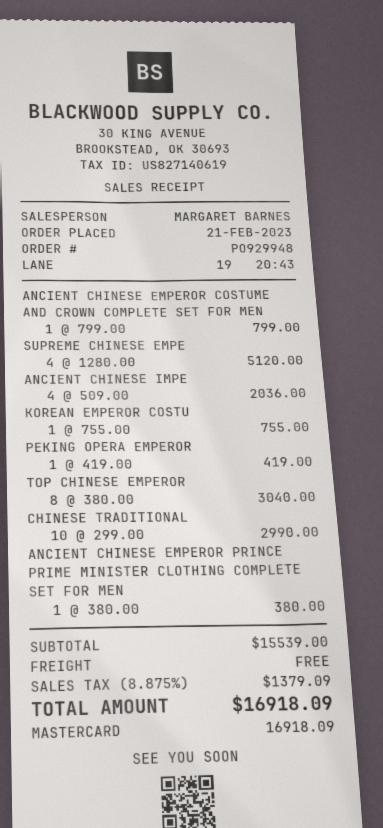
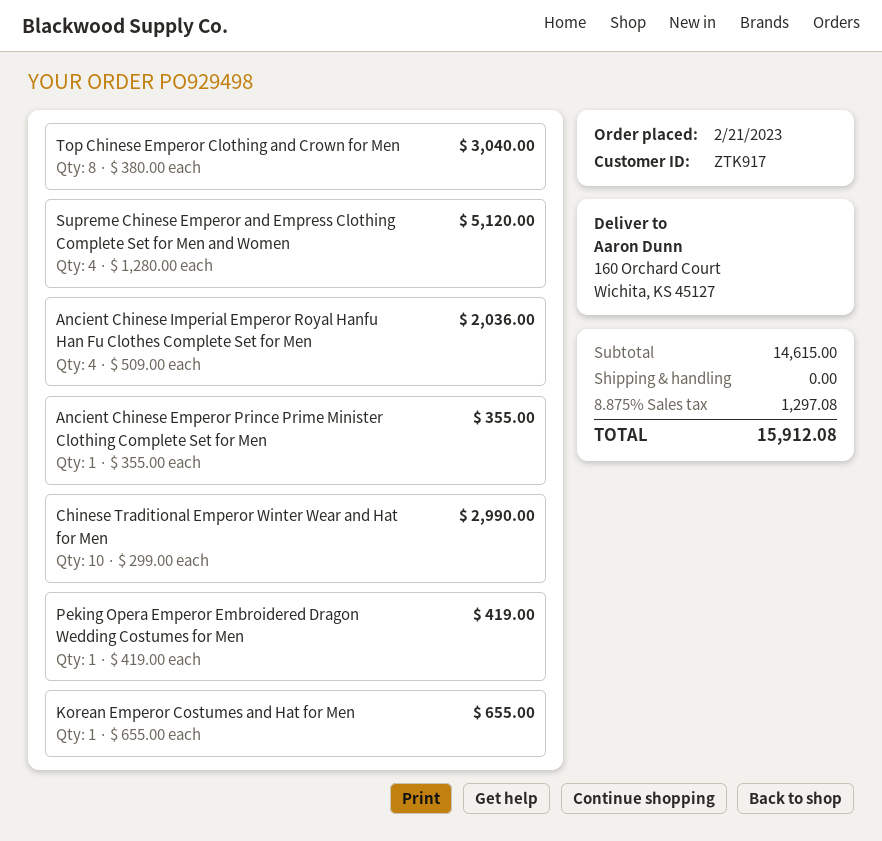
order number: PO929948 -> PO929498
ANCIENT CHINESE EMPEROR COSTUME AND CROWN COMPLETE SET FOR MEN: 1 x 799.00 = 799.00 -> none
KOREAN EMPEROR COSTU: 1 x 755.00 = 755.00 -> 1 x 655.00 = 655.00
ANCIENT CHINESE EMPEROR PRINCE PRIME MINISTER CLOTHING COMPLETE SET FOR MEN: 1 x 380.00 = 380.00 -> 1 x 355.00 = 355.00
subtotal: 15539.00 -> 14615.00
tax: 8.875% = 1379.09 -> 8.875% = 1297.08
total: 16918.09 -> 15912.08

